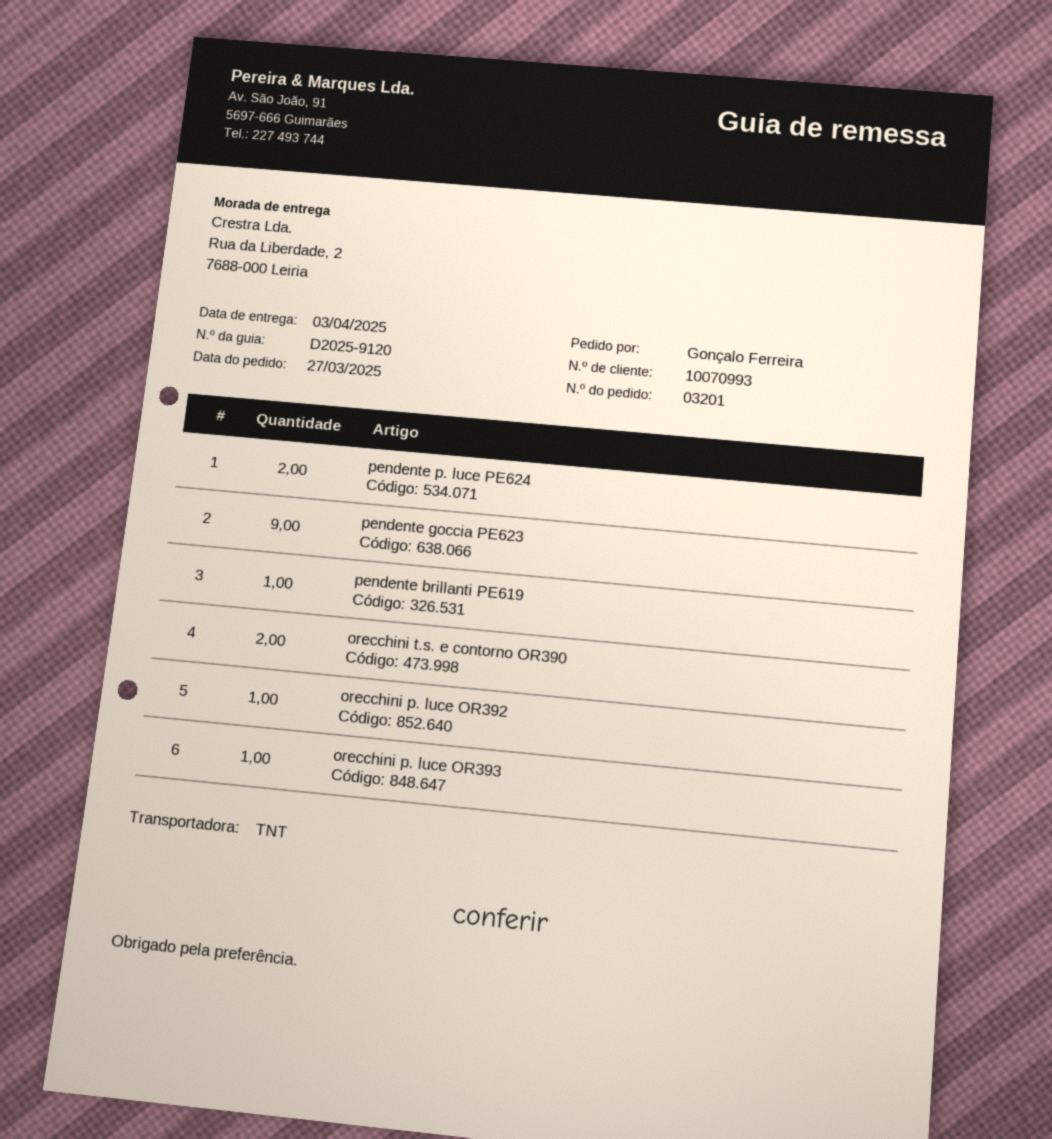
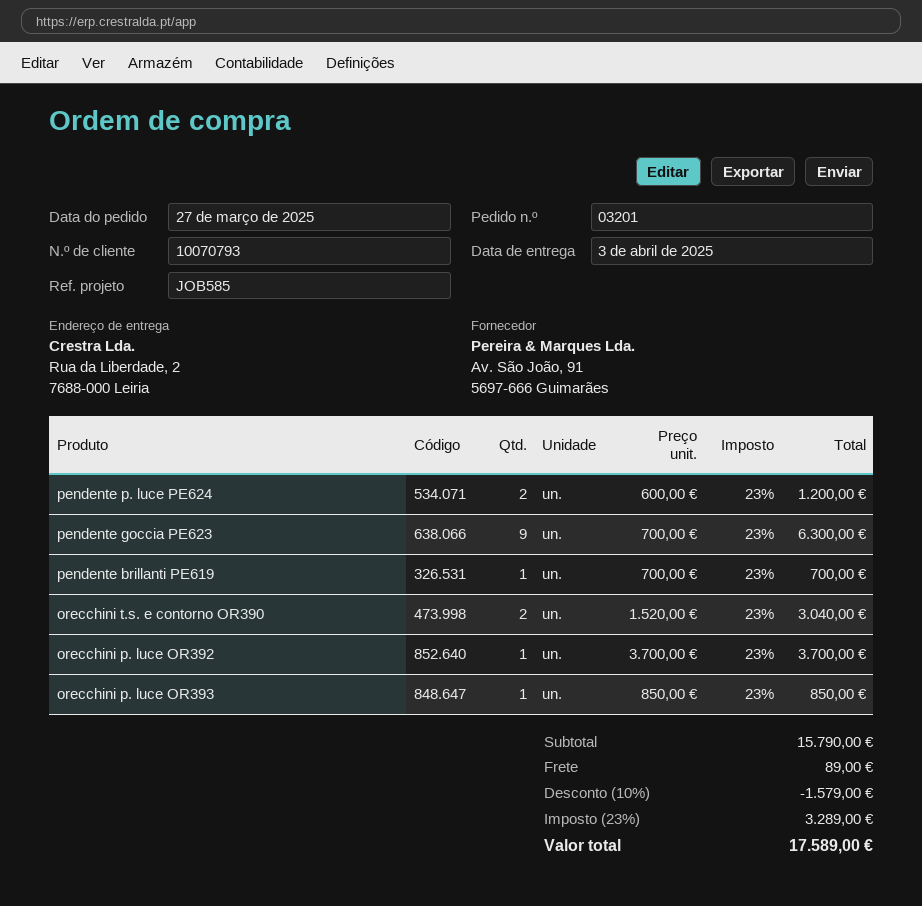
customer number: 10070993 -> 10070793

